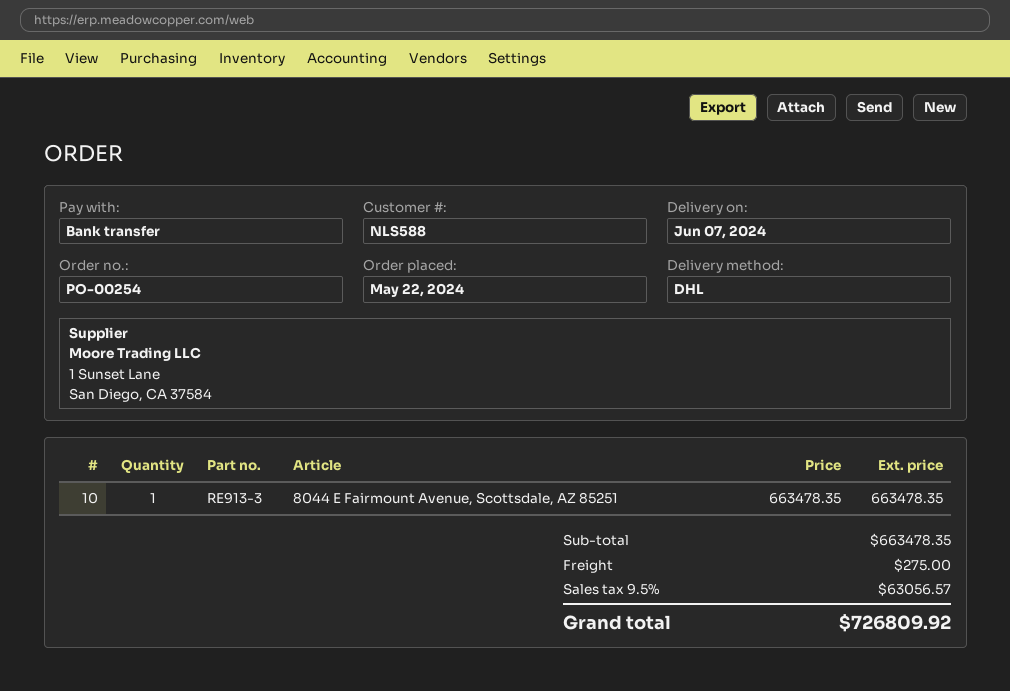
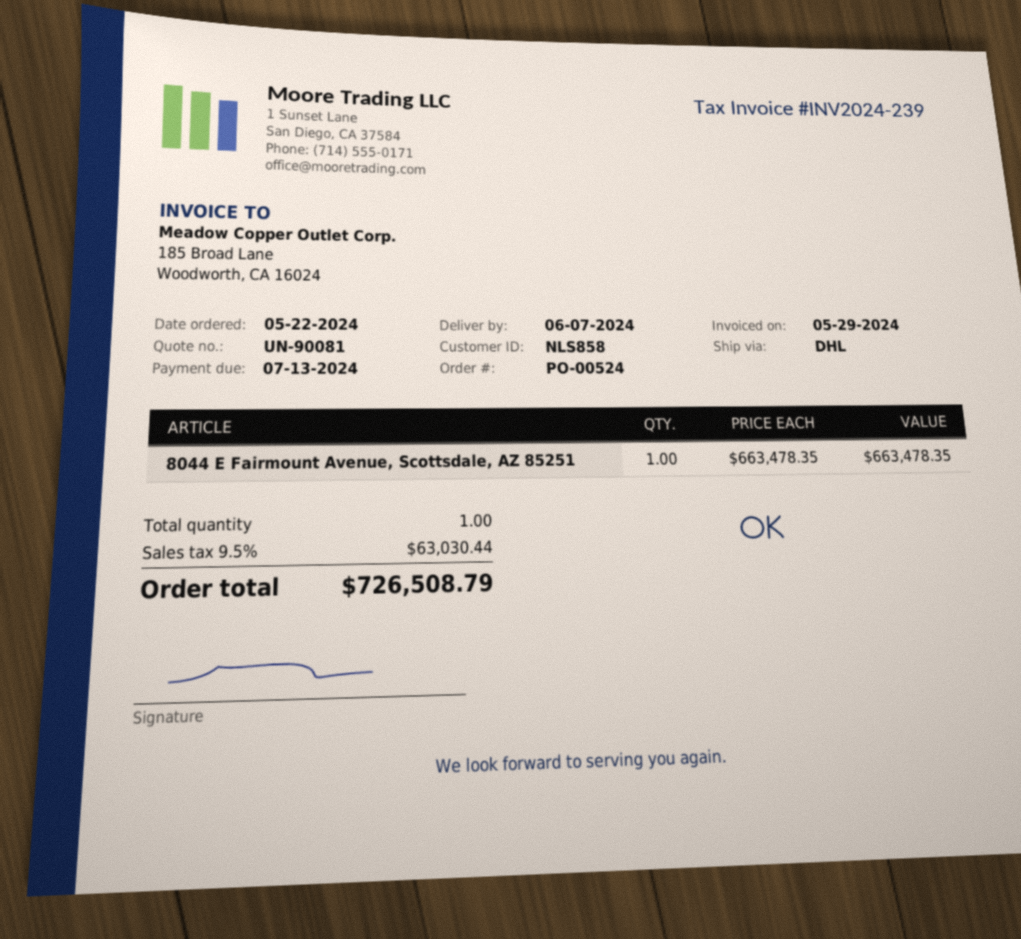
order number: PO-00254 -> PO-00524
customer number: NLS588 -> NLS858
shipping: 275.00 -> none
tax: 9.5% = 63056.57 -> 9.5% = 63030.44
total: 726809.92 -> 726508.79

